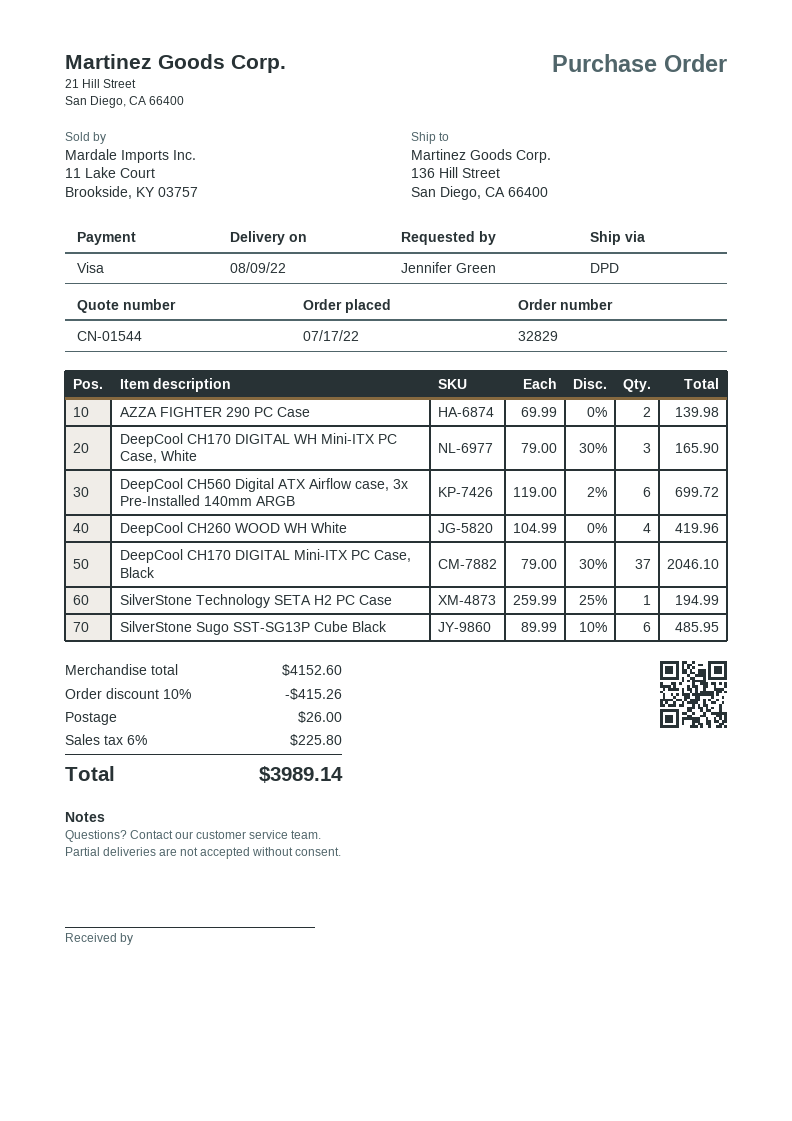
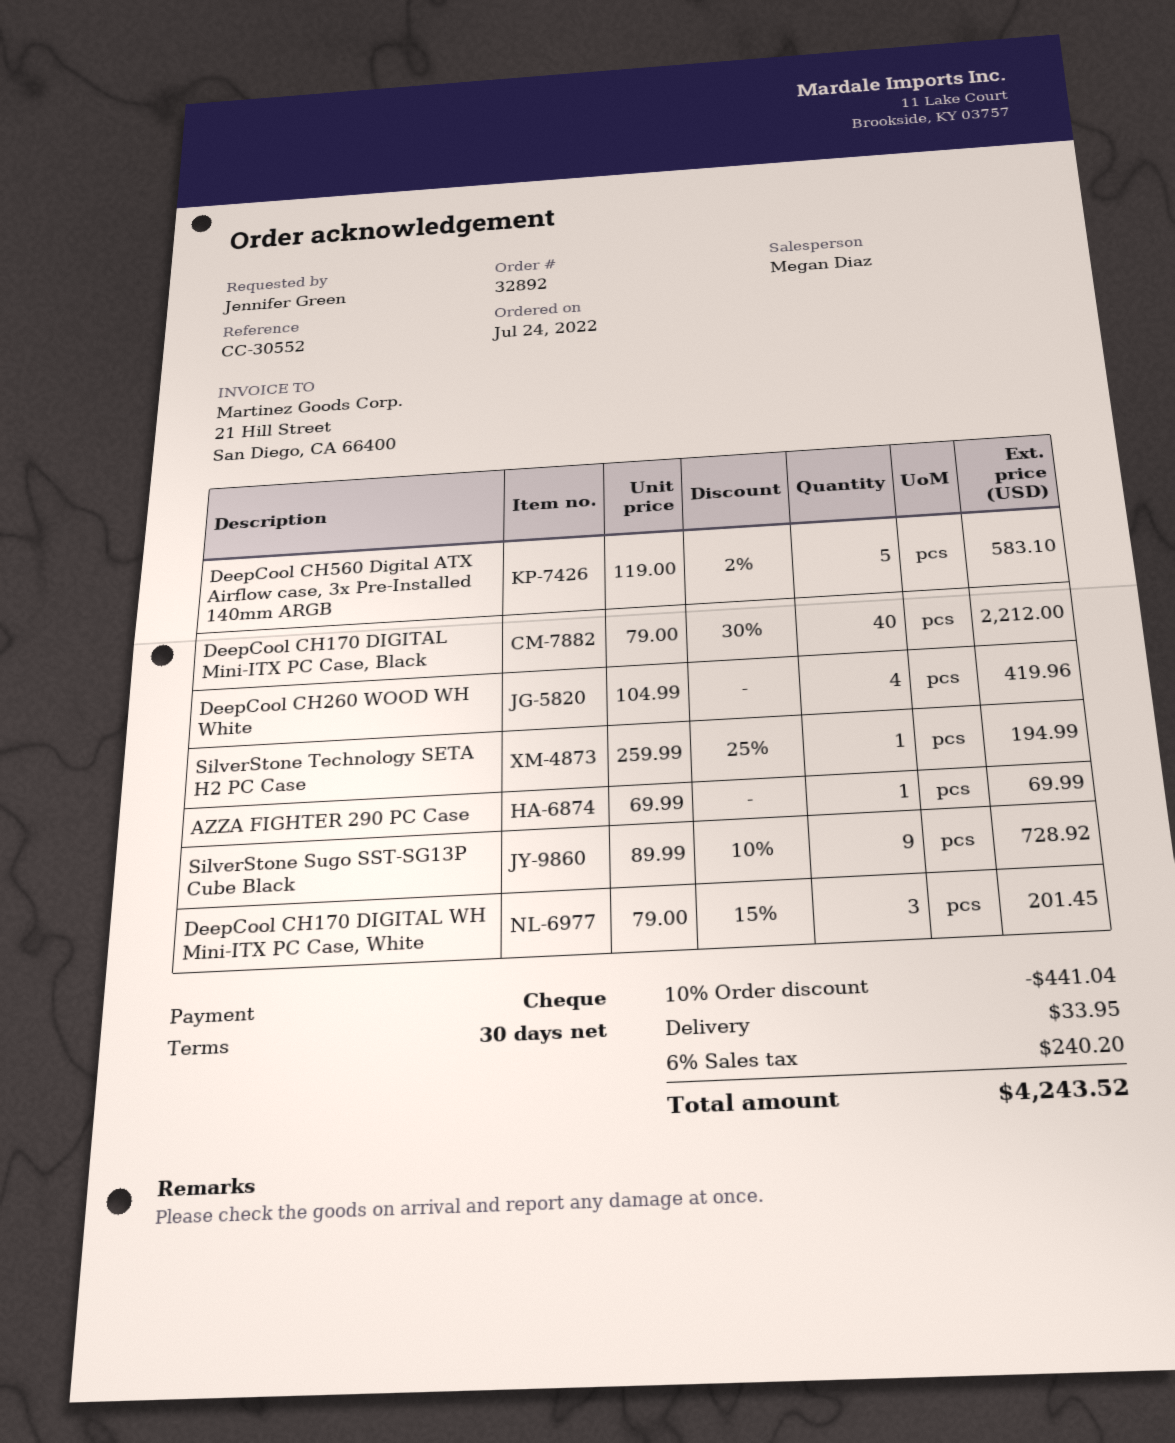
order number: 32829 -> 32892
order date: 2022-07-17 -> 2022-07-24
payment method: Visa -> cheque
AZZA FIGHTER 290 PC Case: 2 x 69.99 = 139.98 -> 1 x 69.99 = 69.99
DeepCool CH170 DIGITAL WH Mini-ITX PC Case, White: 3 x 79.00 - 30% = 165.90 -> 3 x 79.00 - 15% = 201.45
DeepCool CH560 Digital ATX Airflow case, 3x Pre-Installed 140mm ARGB: 6 x 119.00 - 2% = 699.72 -> 5 x 119.00 - 2% = 583.10
DeepCool CH170 DIGITAL Mini-ITX PC Case, Black: 37 x 79.00 - 30% = 2046.10 -> 40 x 79.00 - 30% = 2212.00
SilverStone Sugo SST-SG13P Cube Black: 6 x 89.99 - 10% = 485.95 -> 9 x 89.99 - 10% = 728.92
discount: 10% = 415.26 -> 10% = 441.04
shipping: 26.00 -> 33.95
tax: 6% = 225.80 -> 6% = 240.20
total: 3989.14 -> 4243.52

